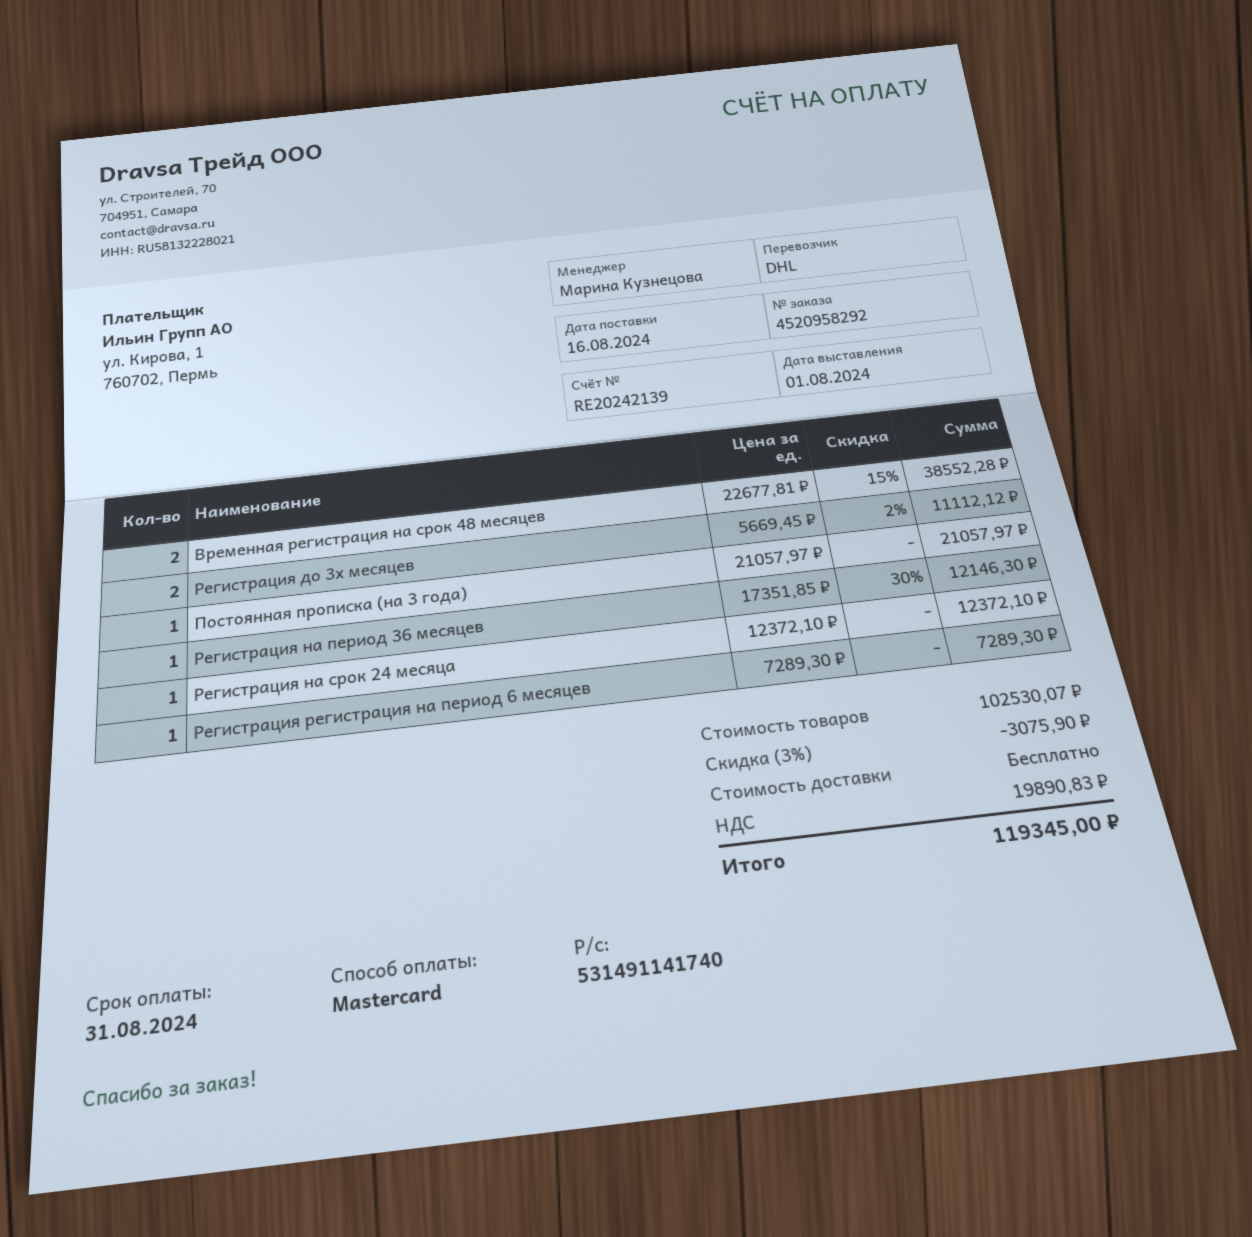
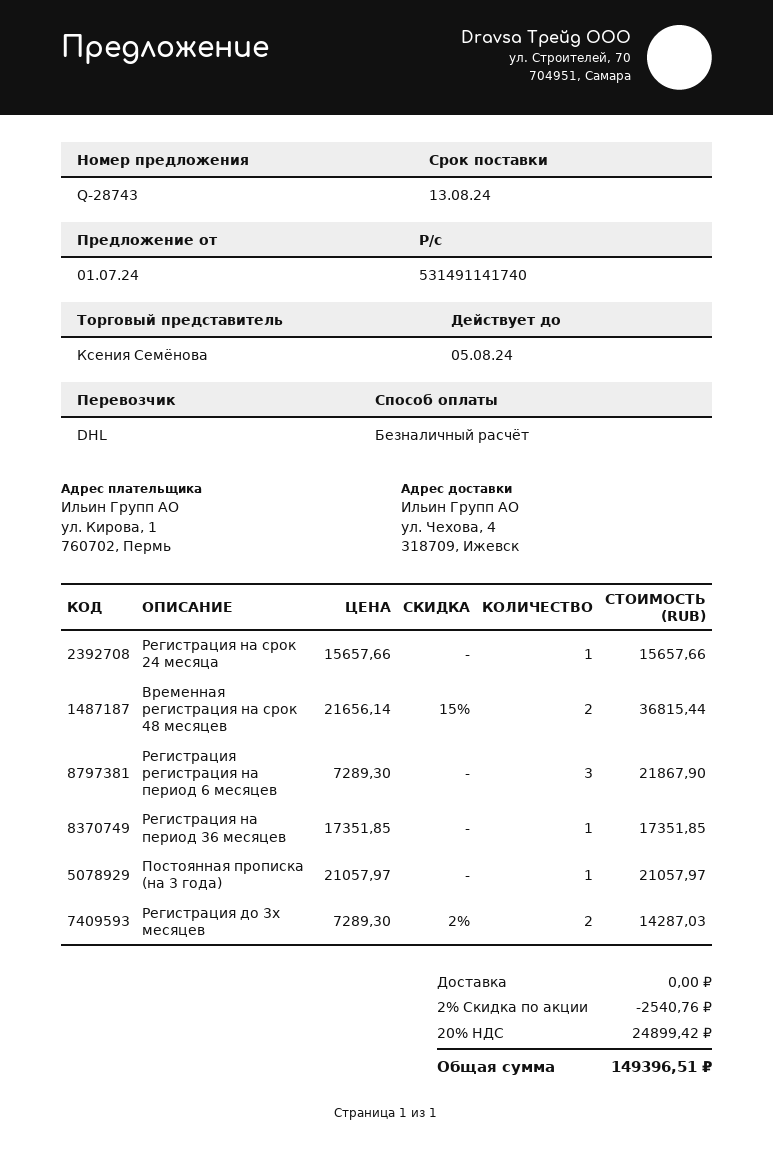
delivery date: 2024-08-16 -> 2024-08-13
sales rep: Марина Кузнецова -> Ксения Семёнова
payment method: Mastercard -> bank transfer
Временная регистрация на срок 48 месяцев: 2 x 22677.81 - 15% = 38552.28 -> 2 x 21656.14 - 15% = 36815.44
Регистрация до 3х месяцев: 2 x 5669.45 - 2% = 11112.12 -> 2 x 7289.30 - 2% = 14287.03
Регистрация на период 36 месяцев: 1 x 17351.85 - 30% = 12146.30 -> 1 x 17351.85 = 17351.85
Регистрация на срок 24 месяца: 1 x 12372.10 = 12372.10 -> 1 x 15657.66 = 15657.66
Регистрация регистрация на период 6 месяцев: 1 x 7289.30 = 7289.30 -> 3 x 7289.30 = 21867.90
discount: 3% = 3075.90 -> 2% = 2540.76
tax: 19890.83 -> 24899.42
total: 119345.00 -> 149396.51

